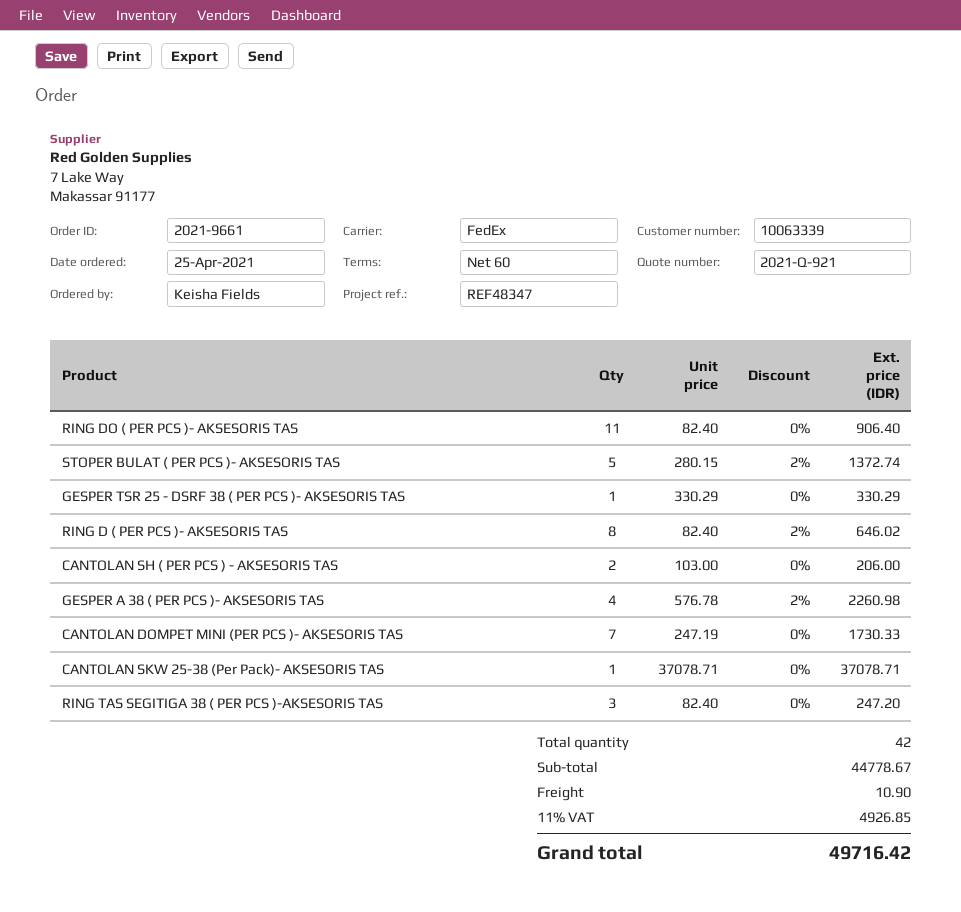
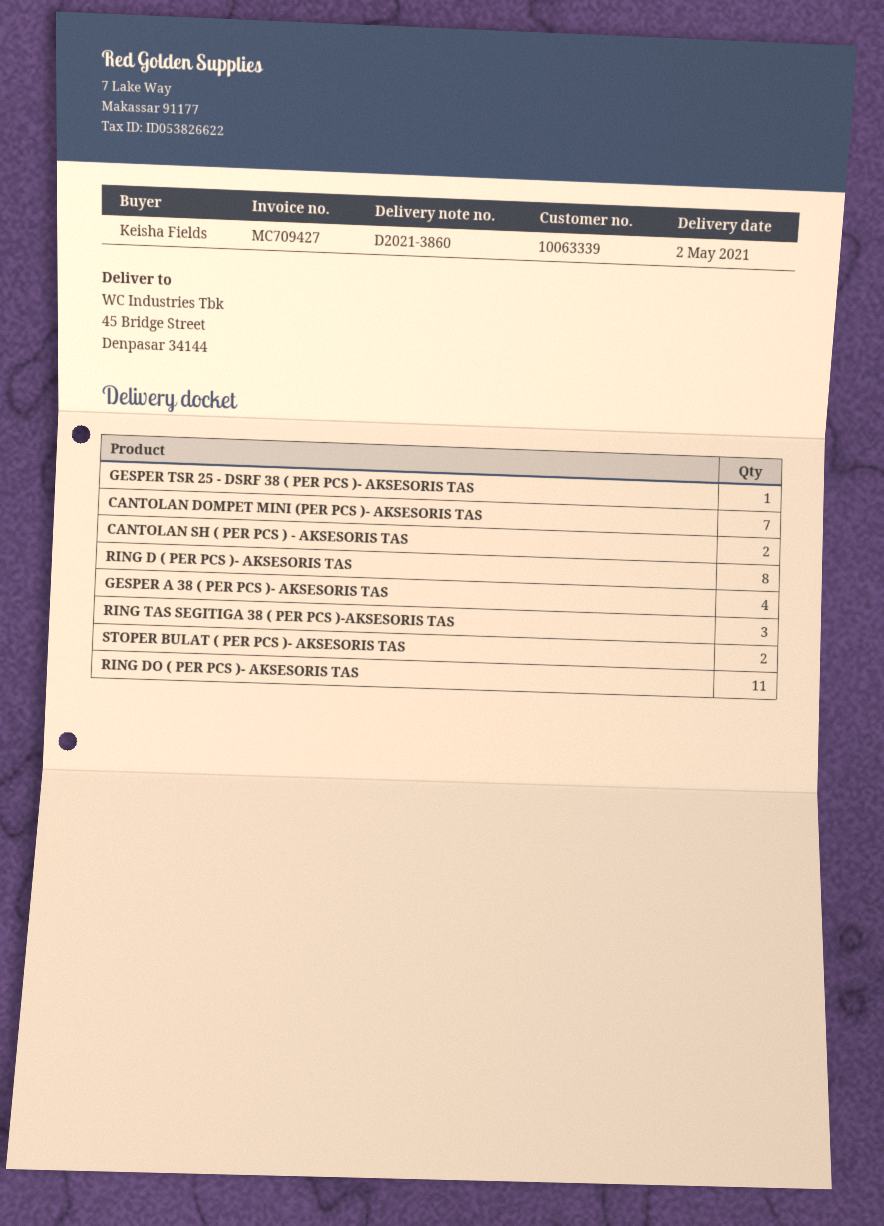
STOPER BULAT ( PER PCS )- AKSESORIS TAS: 5 -> 2
CANTOLAN SKW 25-38 (Per Pack)- AKSESORIS TAS: 1 -> none

